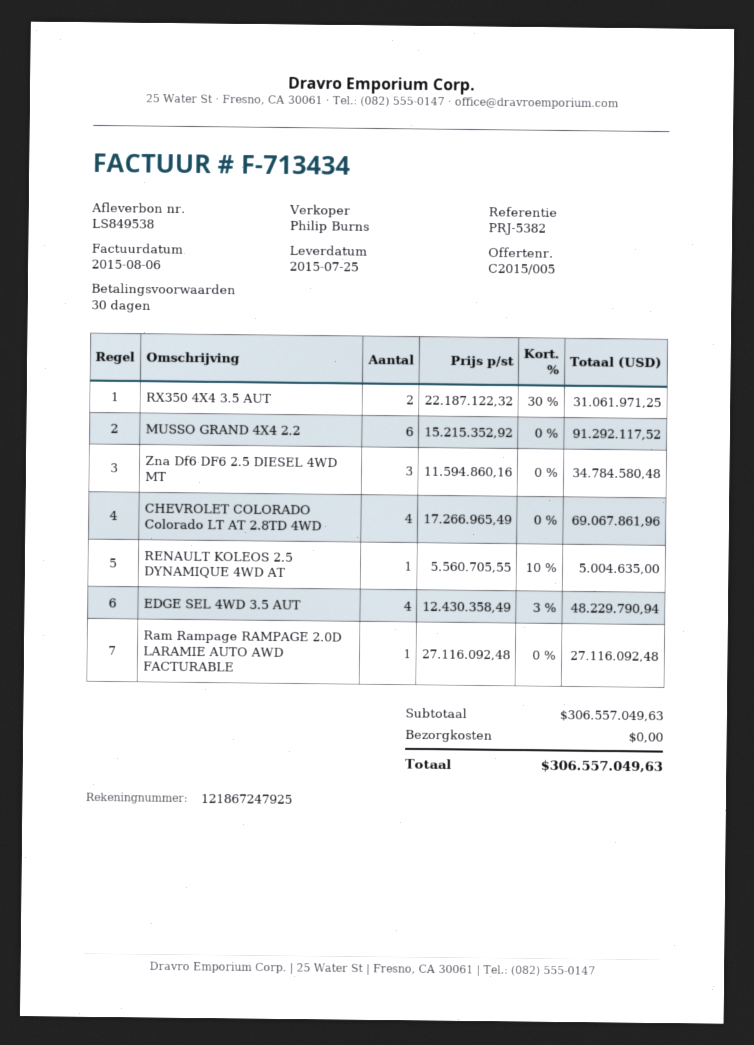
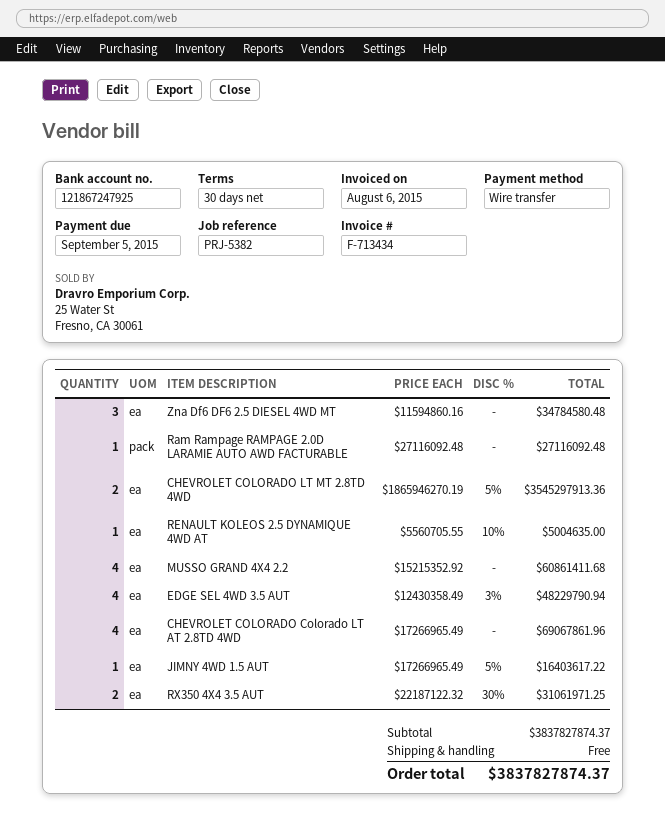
MUSSO GRAND 4X4 2.2: 6 x 15215352.92 = 91292117.52 -> 4 x 15215352.92 = 60861411.68
CHEVROLET COLORADO LT MT 2.8TD 4WD: none -> 2 x 1865946270.19 - 5% = 3545297913.36
JIMNY 4WD 1.5 AUT: none -> 1 x 17266965.49 - 5% = 16403617.22
subtotal: 306557049.63 -> 3837827874.37
total: 306557049.63 -> 3837827874.37

